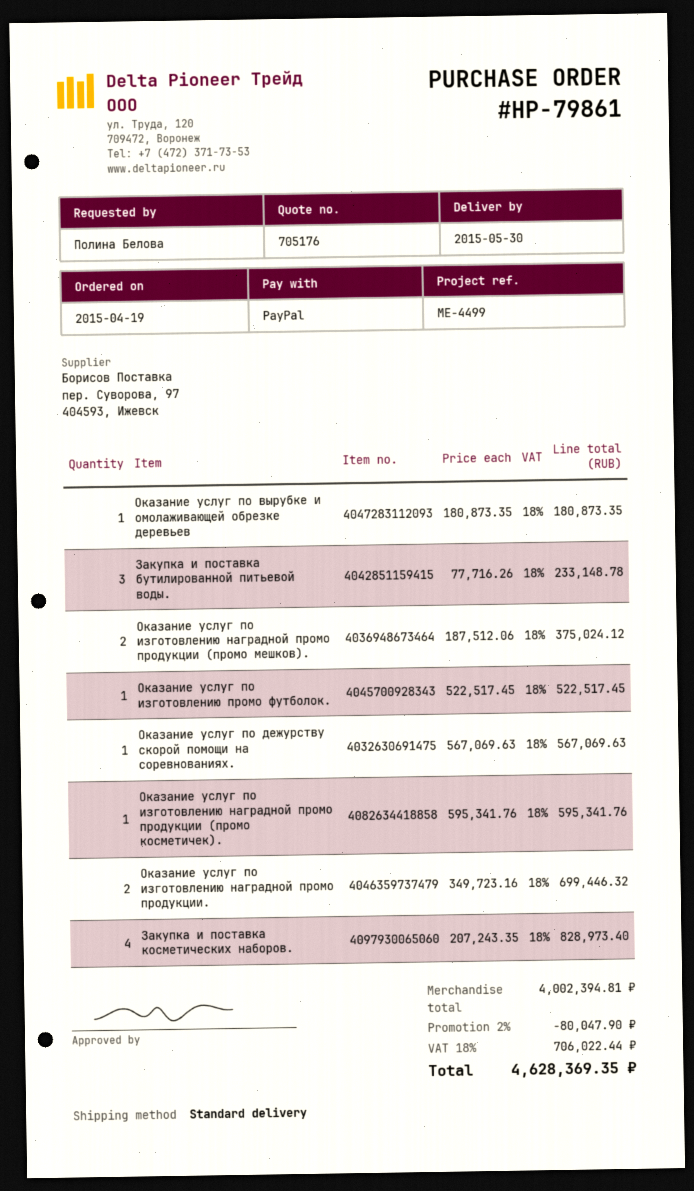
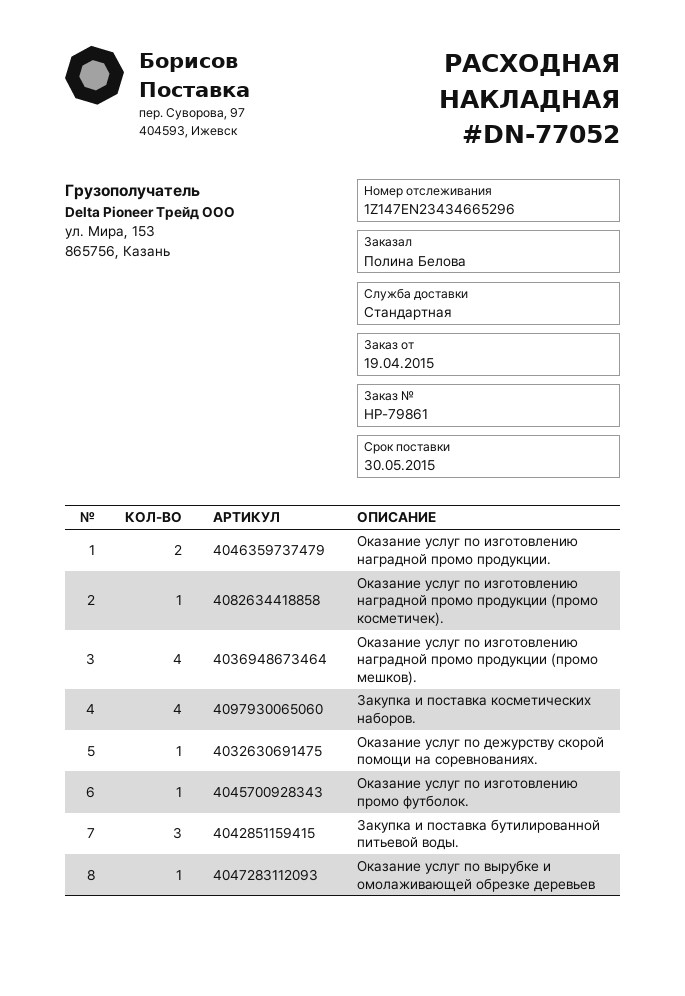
Оказание услуг по изготовлению наградной промо продукции (промо мешков).: 2 -> 4

